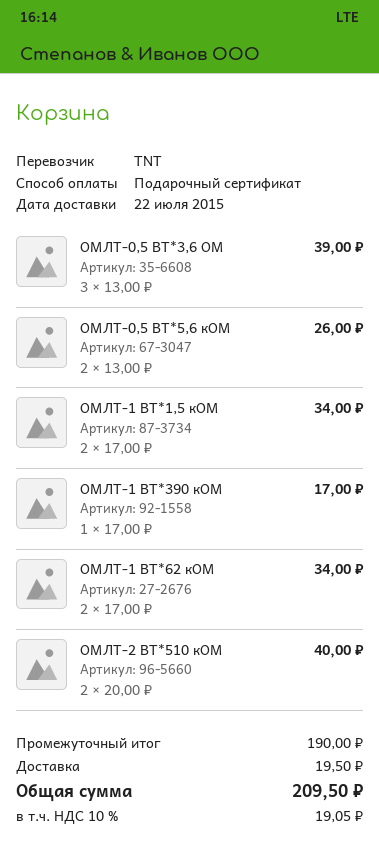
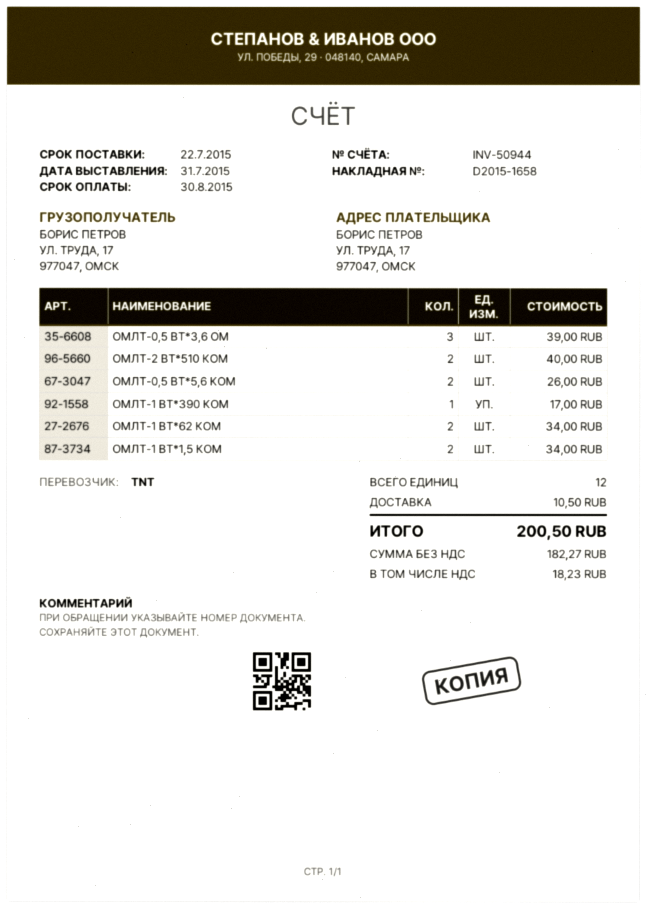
shipping: 19.50 -> 10.50
tax: 19.05 -> 18.23
total: 209.50 -> 200.50

